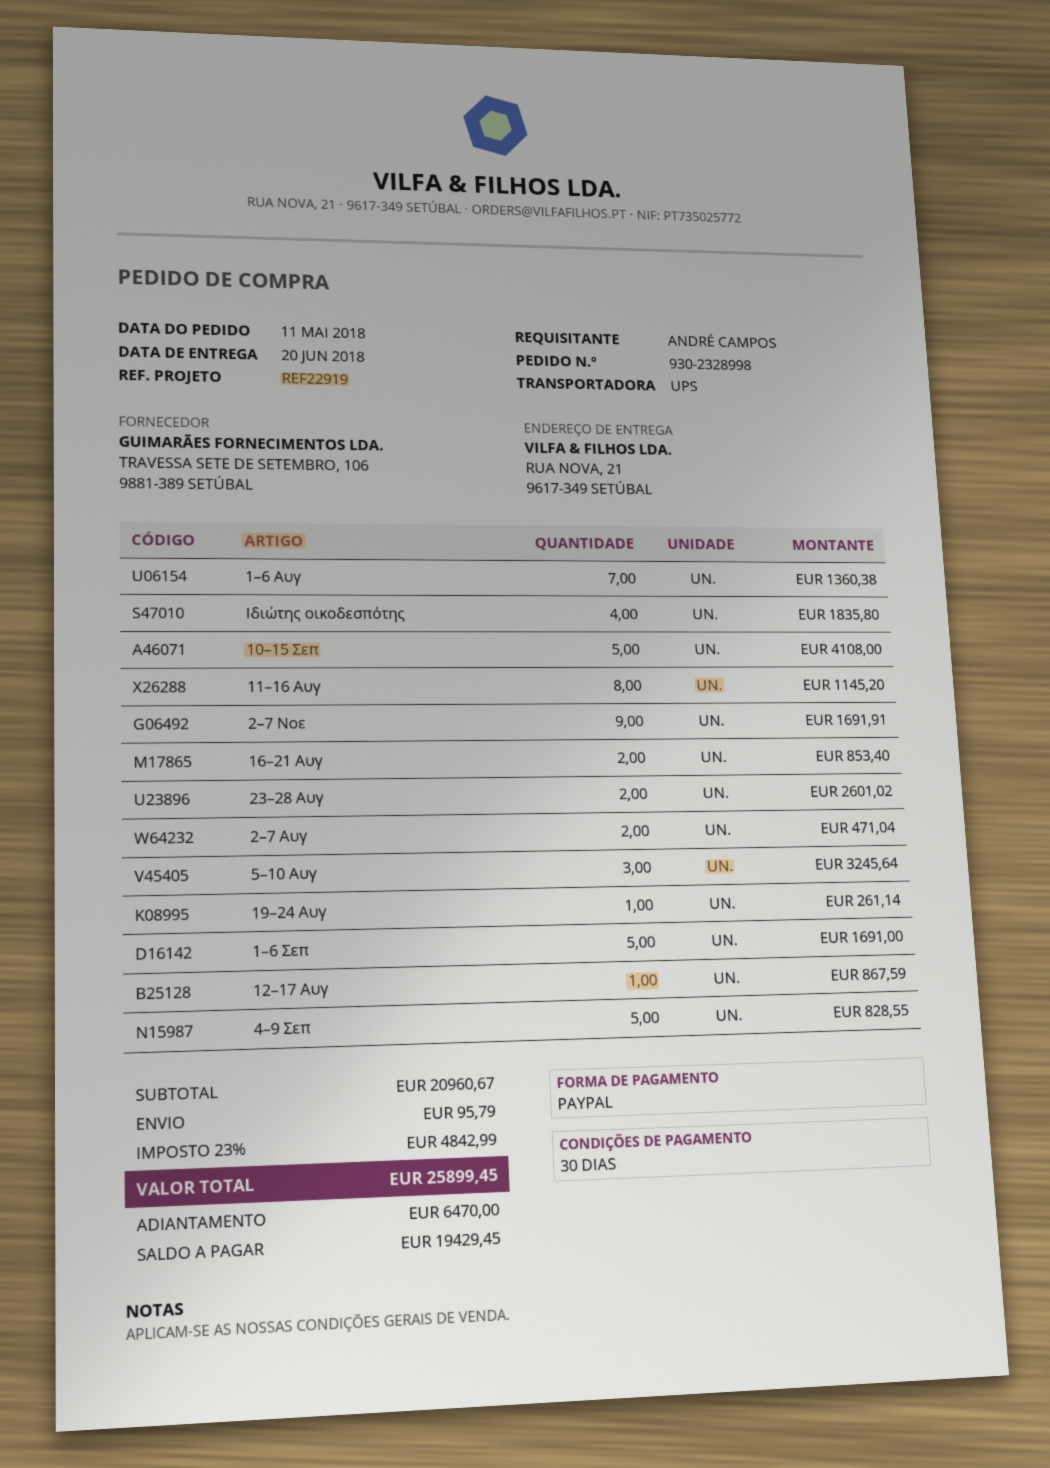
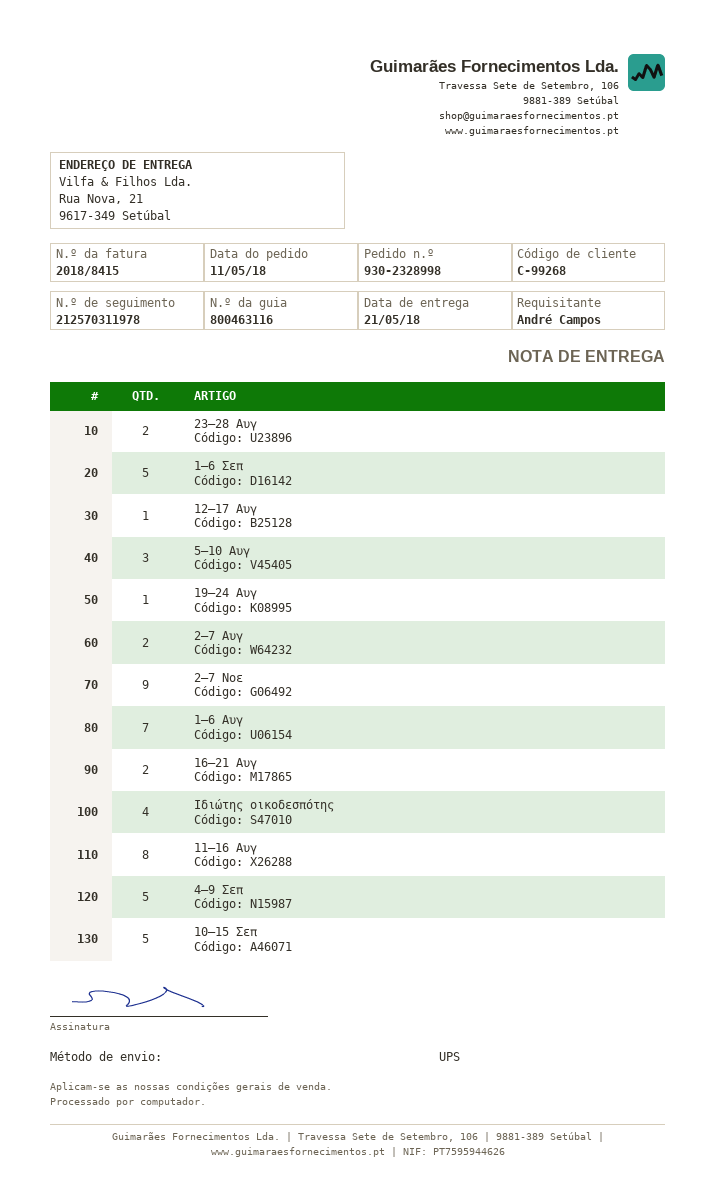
delivery date: 2018-06-20 -> 2018-05-21

